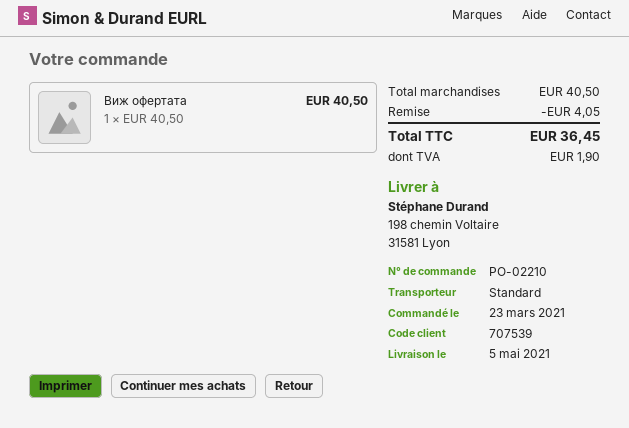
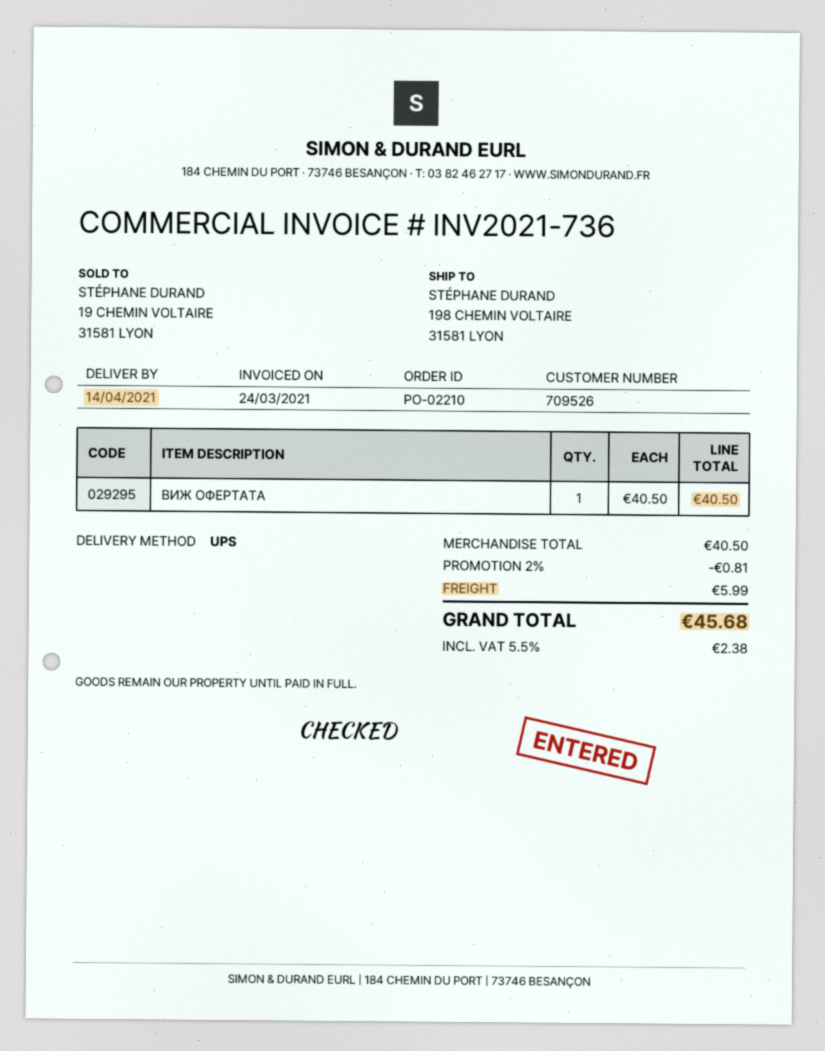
delivery date: 2021-05-05 -> 2021-04-14
customer number: 707539 -> 709526
shipping method: standard -> UPS
discount: 4.05 -> 0.81
shipping: none -> 5.99
tax: 1.90 -> 2.38
total: 36.45 -> 45.68

